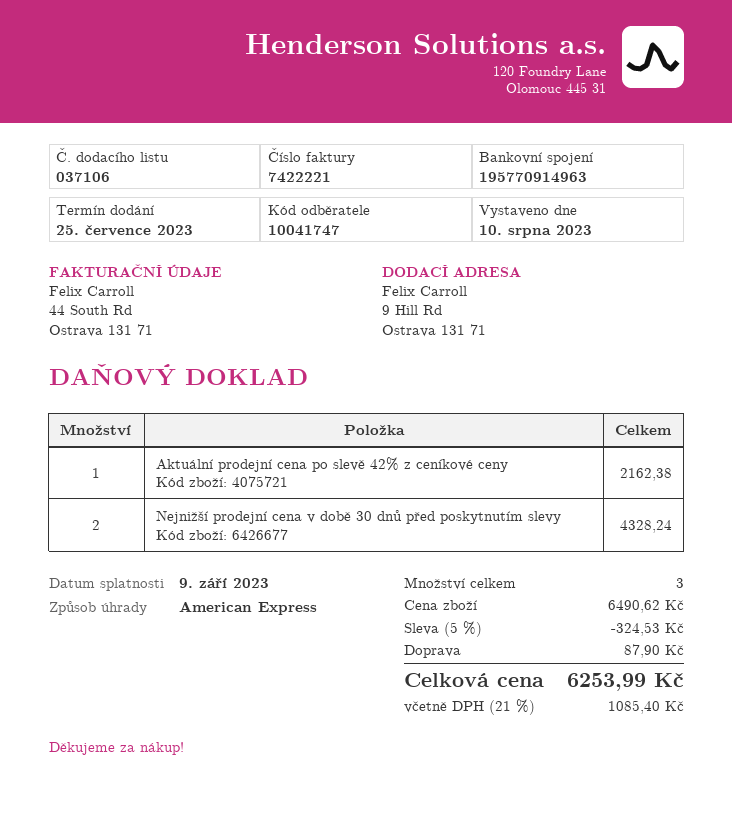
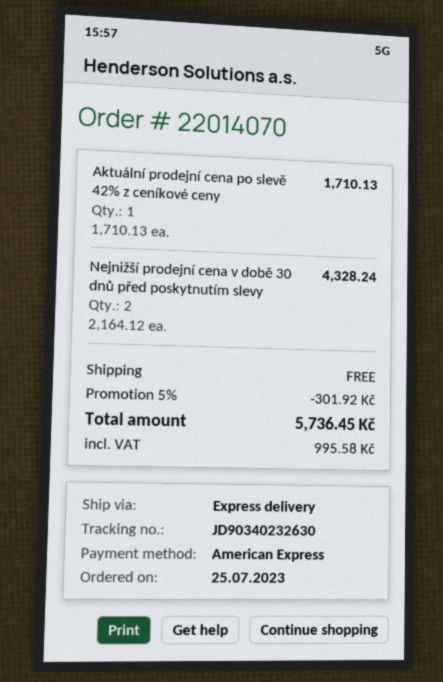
Aktuální prodejní cena po slevě 42% z ceníkové ceny: 1 for 2162.38 -> 1 for 1710.13
discount: 5% = 324.53 -> 5% = 301.92
shipping: 87.90 -> 0.00
tax: 1085.40 -> 995.58
total: 6253.99 -> 5736.45

